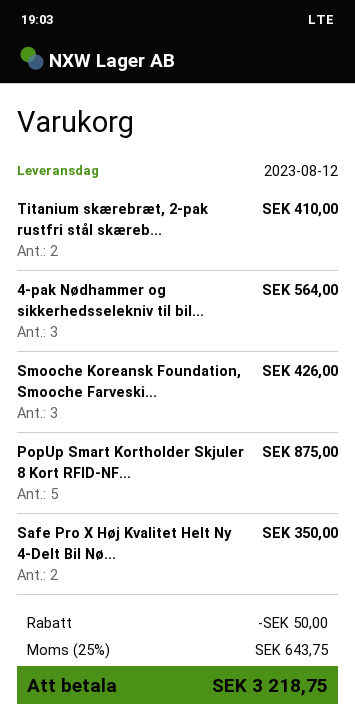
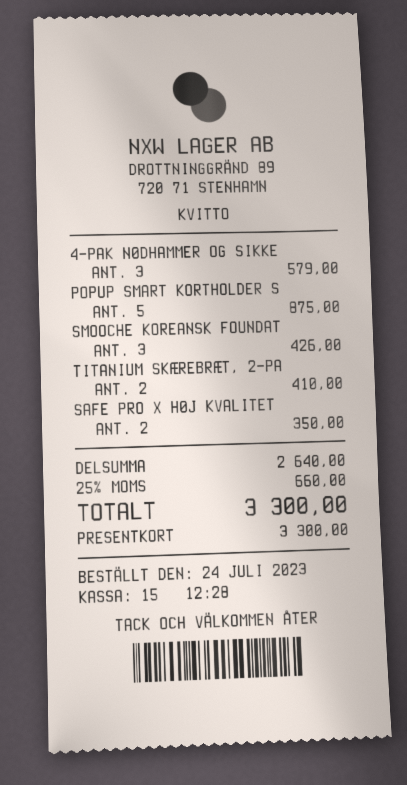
4-pak Nødhammer og sikkerhedsselekniv til bil...: 3 for 564.00 -> 3 for 579.00
discount: 50.00 -> none
tax: 25% = 643.75 -> 25% = 660.00
total: 3218.75 -> 3300.00

